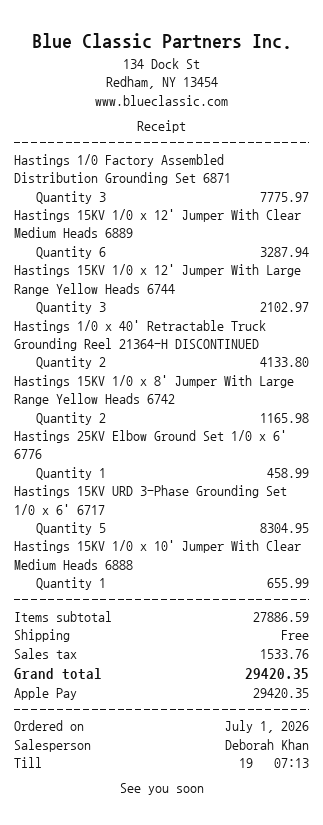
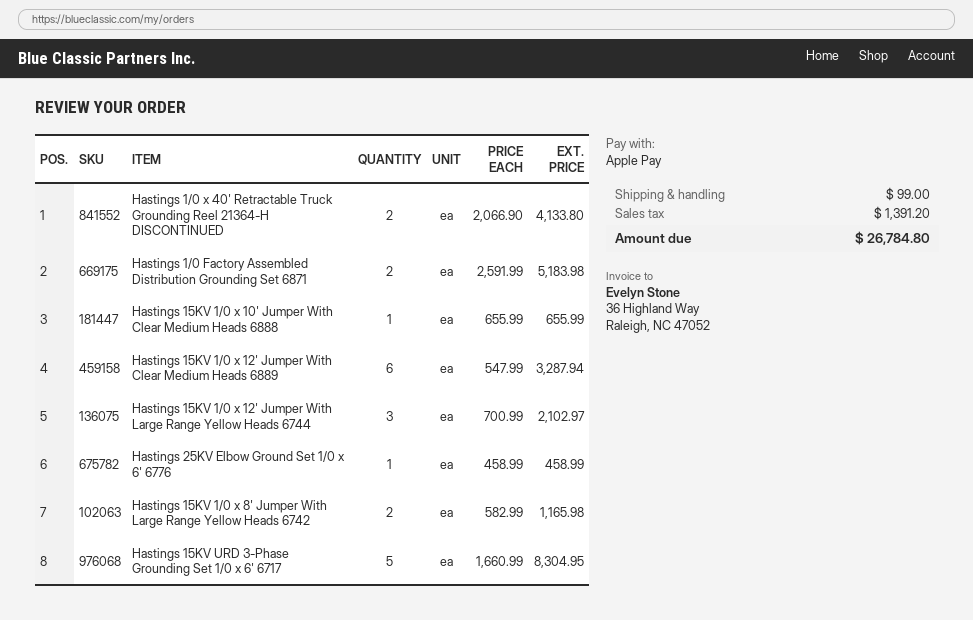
Hastings 1/0 Factory Assembled Distribution Grounding Set 6871: 3 for 7775.97 -> 2 for 5183.98
shipping: 0.00 -> 99.00
tax: 1533.76 -> 1391.20
total: 29420.35 -> 26784.80

